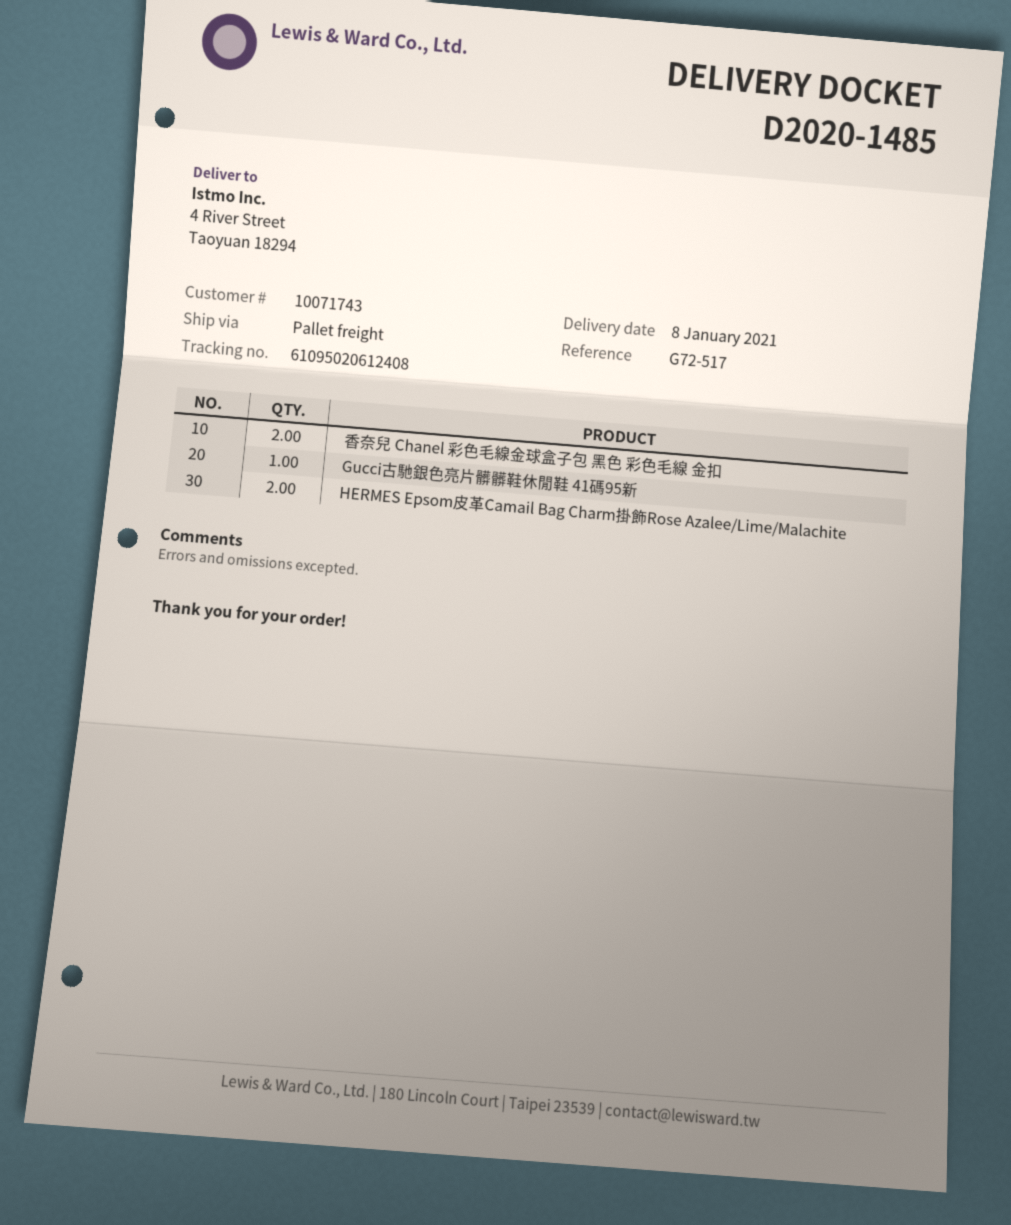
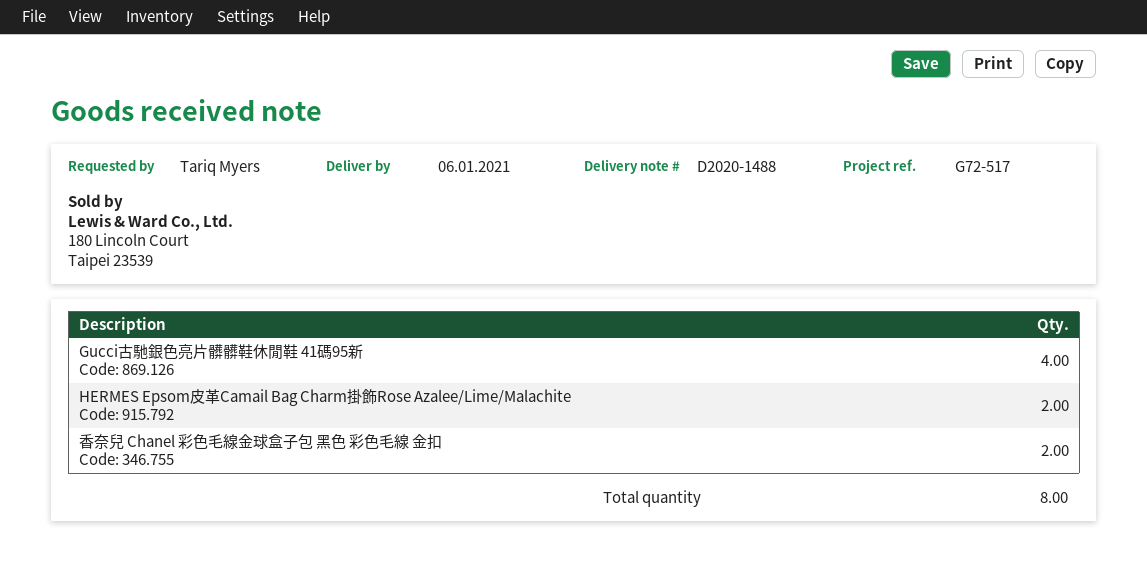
delivery note number: D2020-1485 -> D2020-1488
delivery date: 2021-01-08 -> 2021-01-06
Gucci古馳銀色亮片髒髒鞋休閒鞋 41碼95新: 1 -> 4

